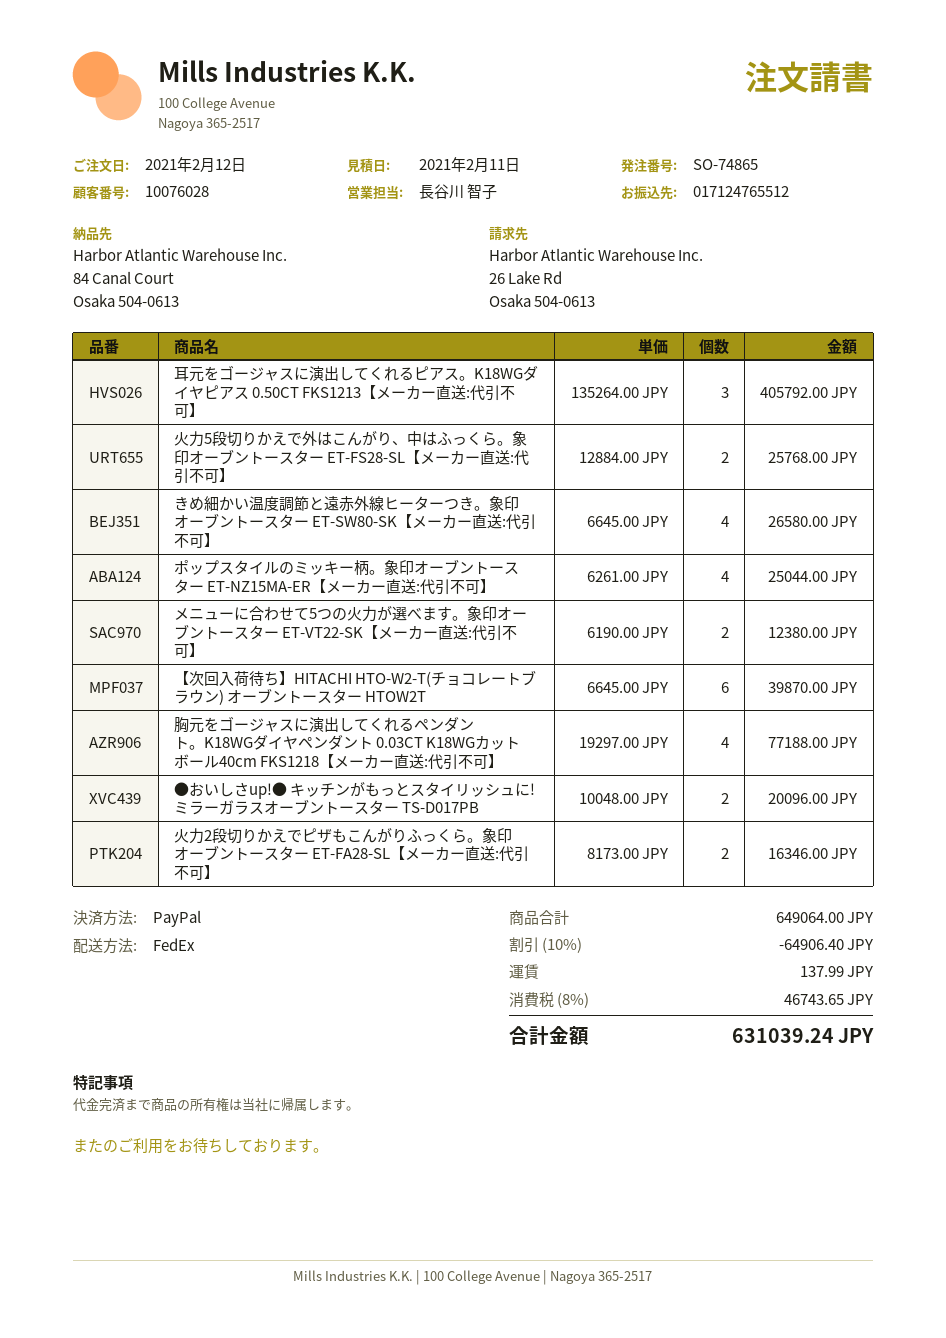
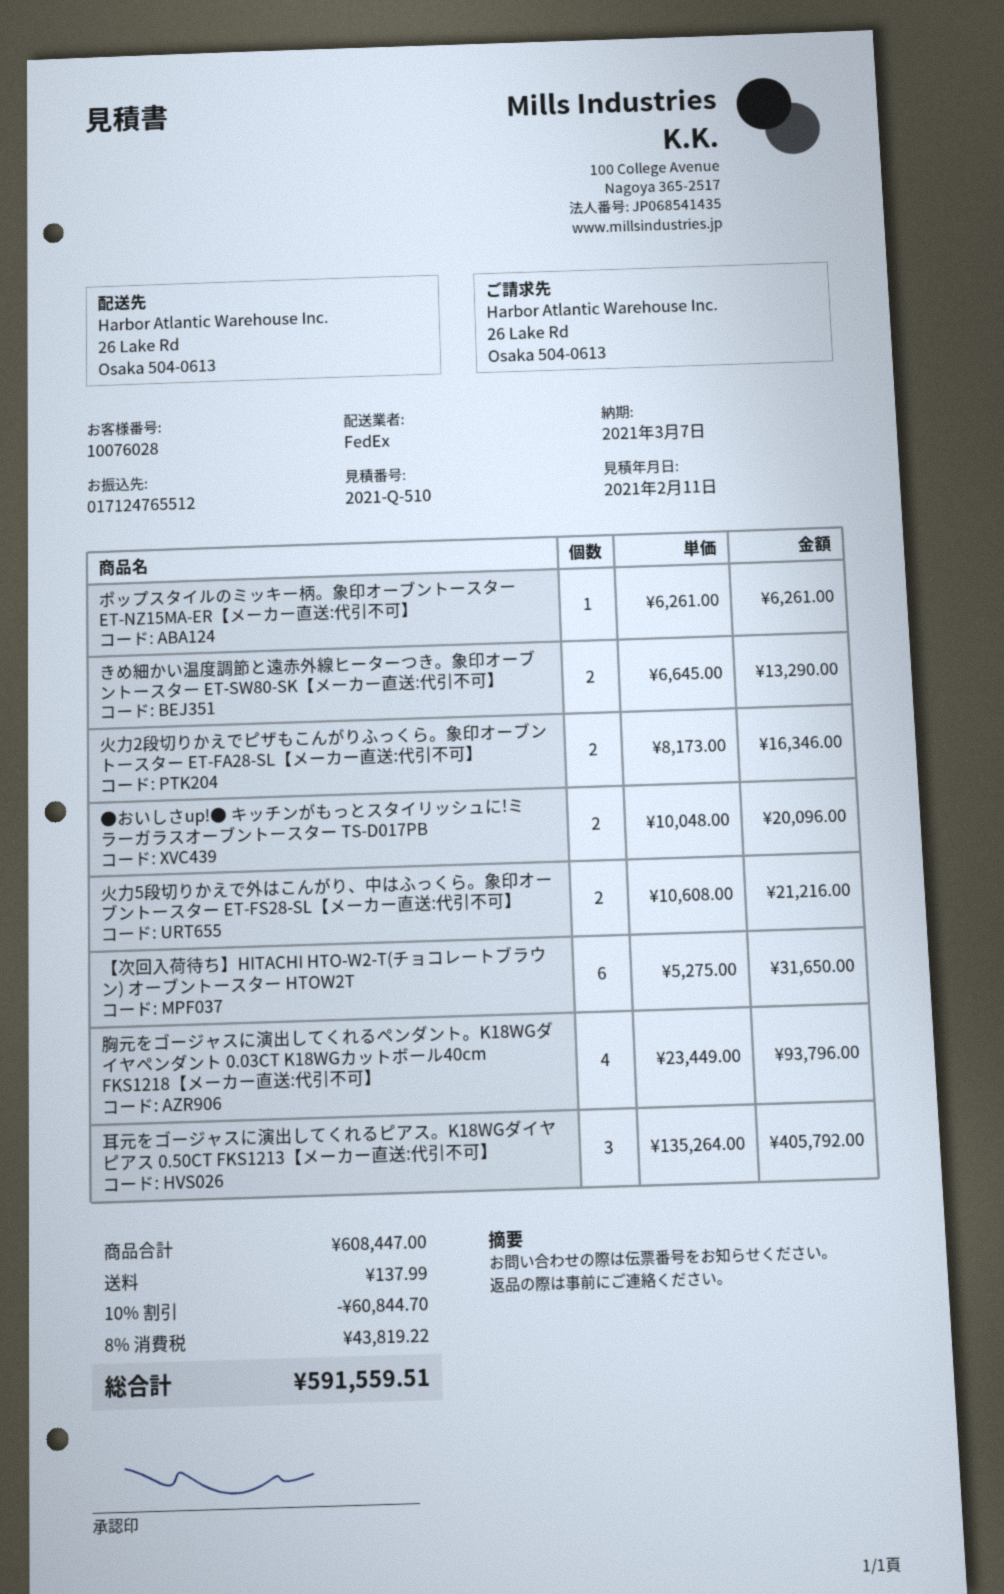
ship to: 84 Canal Court, Osaka 504-0613 -> 26 Lake Rd, Osaka 504-0613
火力5段切りかえで外はこんがり、中はふっくら。象印オーブントースター ET-FS28-SL【メーカー直送:代引不可】: 2 x 12884.00 = 25768.00 -> 2 x 10608.00 = 21216.00
きめ細かい温度調節と遠赤外線ヒーターつき。象印オーブントースター ET-SW80-SK【メーカー直送:代引不可】: 4 x 6645.00 = 26580.00 -> 2 x 6645.00 = 13290.00
ポップスタイルのミッキー柄。象印オーブントースター ET-NZ15MA-ER【メーカー直送:代引不可】: 4 x 6261.00 = 25044.00 -> 1 x 6261.00 = 6261.00
メニューに合わせて5つの火力が選べます。象印オーブントースター ET-VT22-SK【メーカー直送:代引不可】: 2 x 6190.00 = 12380.00 -> none
【次回入荷待ち】HITACHI HTO-W2-T(チョコレートブラウン) オーブントースター HTOW2T: 6 x 6645.00 = 39870.00 -> 6 x 5275.00 = 31650.00
胸元をゴージャスに演出してくれるペンダント。K18WGダイヤペンダント 0.03CT K18WGカットボール40cm FKS1218【メーカー直送:代引不可】: 4 x 19297.00 = 77188.00 -> 4 x 23449.00 = 93796.00
subtotal: 649064.00 -> 608447.00
discount: 10% = 64906.40 -> 10% = 60844.70
tax: 8% = 46743.65 -> 8% = 43819.22
total: 631039.24 -> 591559.51

